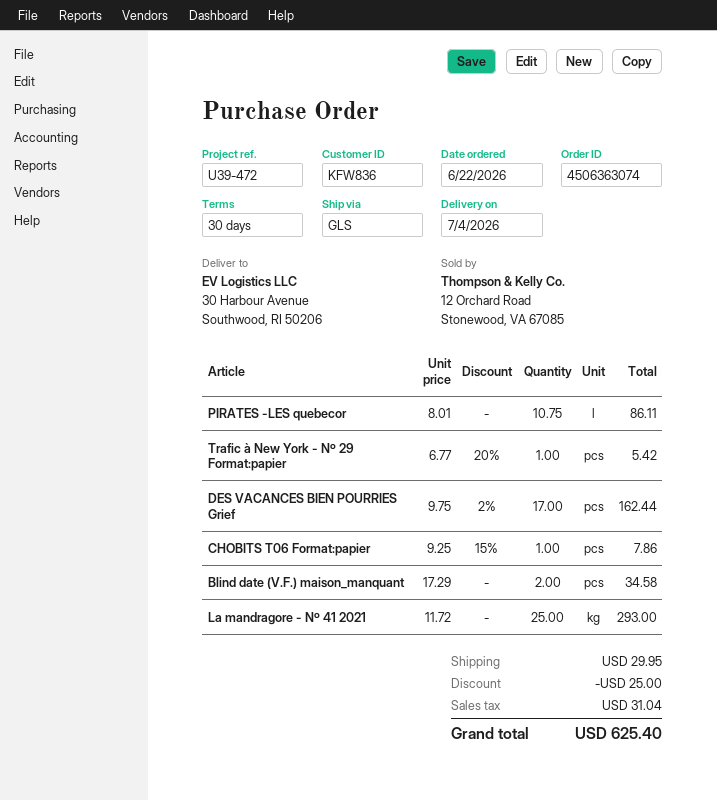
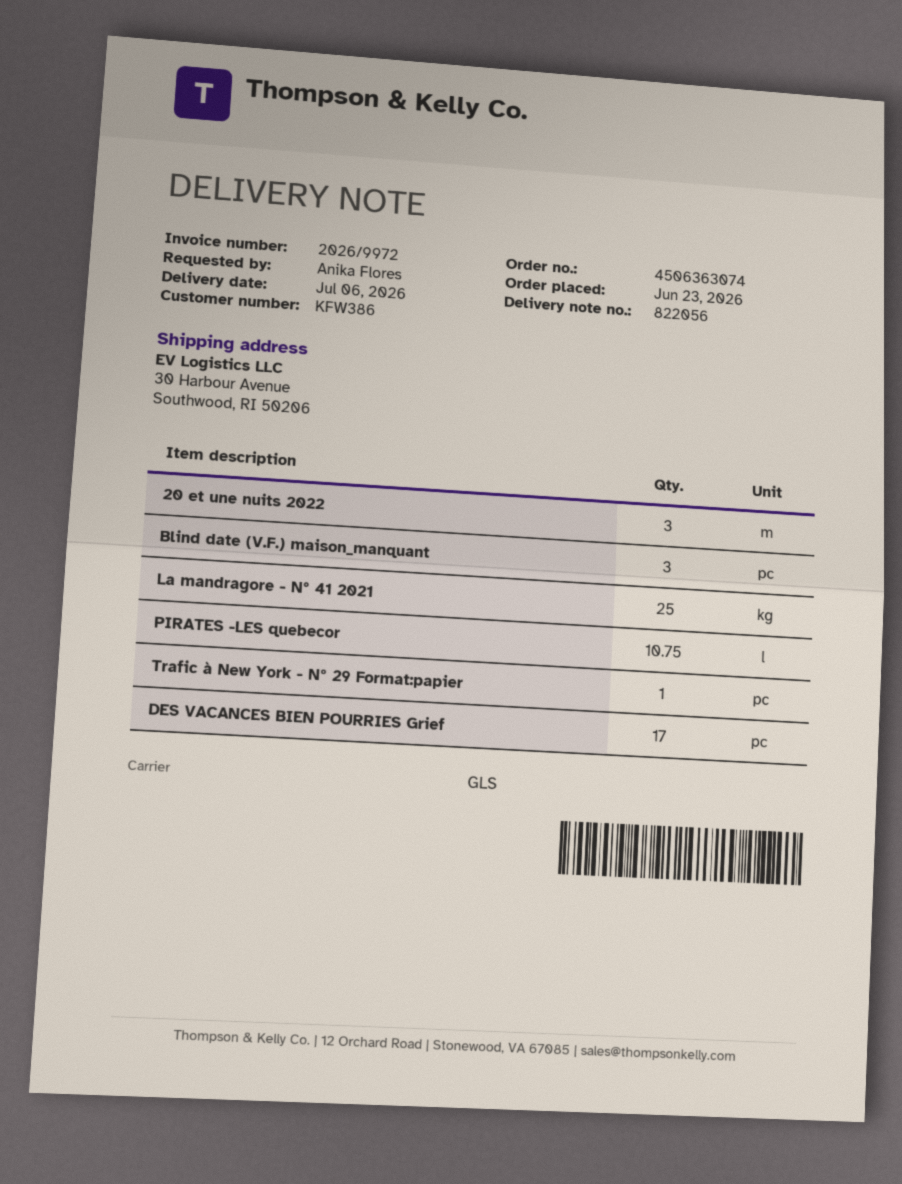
order date: 2026-06-22 -> 2026-06-23
delivery date: 2026-07-04 -> 2026-07-06
customer number: KFW836 -> KFW386
CHOBITS T06 Format:papier: 1 -> none
Blind date (V.F.) maison_manquant: 2 -> 3
20 et une nuits 2022: none -> 3

